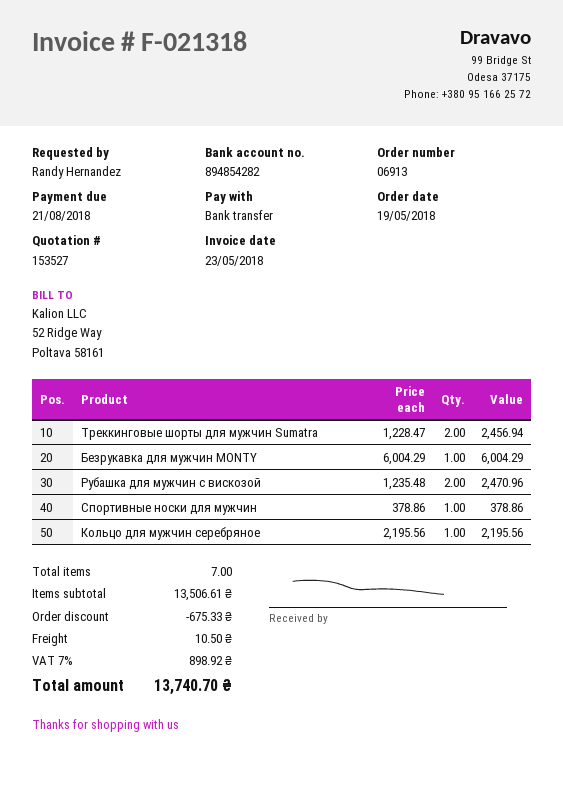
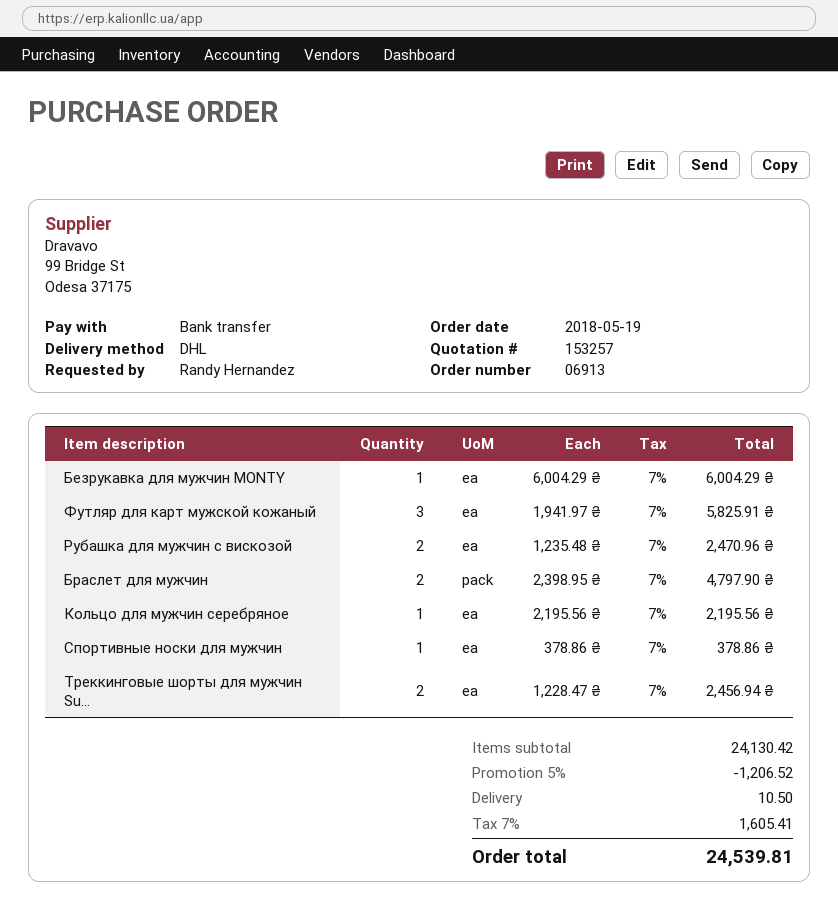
quote number: 153527 -> 153257
Футляр для карт мужской кожаный: none -> 3 x 1941.97 = 5825.91
Браслет для мужчин: none -> 2 x 2398.95 = 4797.90
subtotal: 13506.61 -> 24130.42
discount: 675.33 -> 1206.52
tax: 7% = 898.92 -> 7% = 1605.41
total: 13740.70 -> 24539.81

